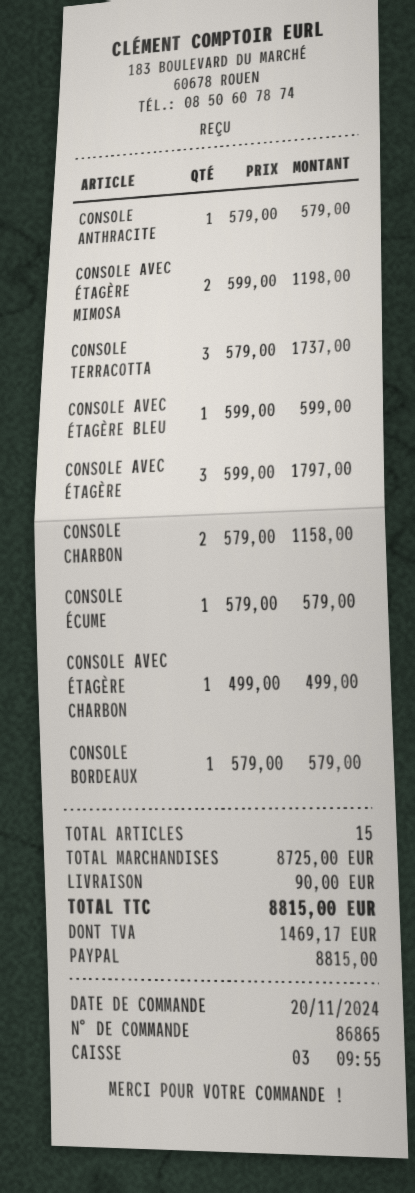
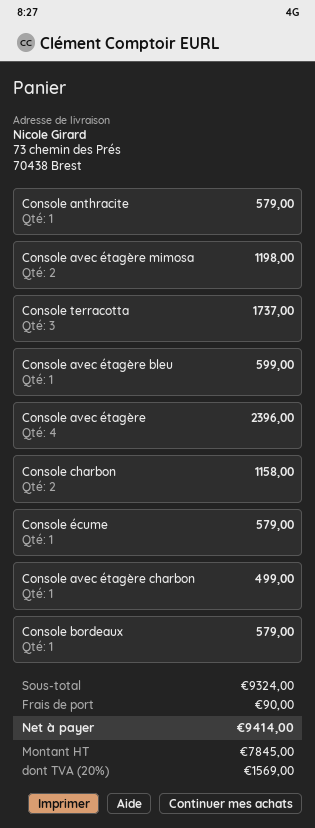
CONSOLE AVEC ÉTAGÈRE: 3 for 1797.00 -> 4 for 2396.00
subtotal: 8725.00 -> 9324.00
tax: 1469.17 -> 1569.00
total: 8815.00 -> 9414.00

